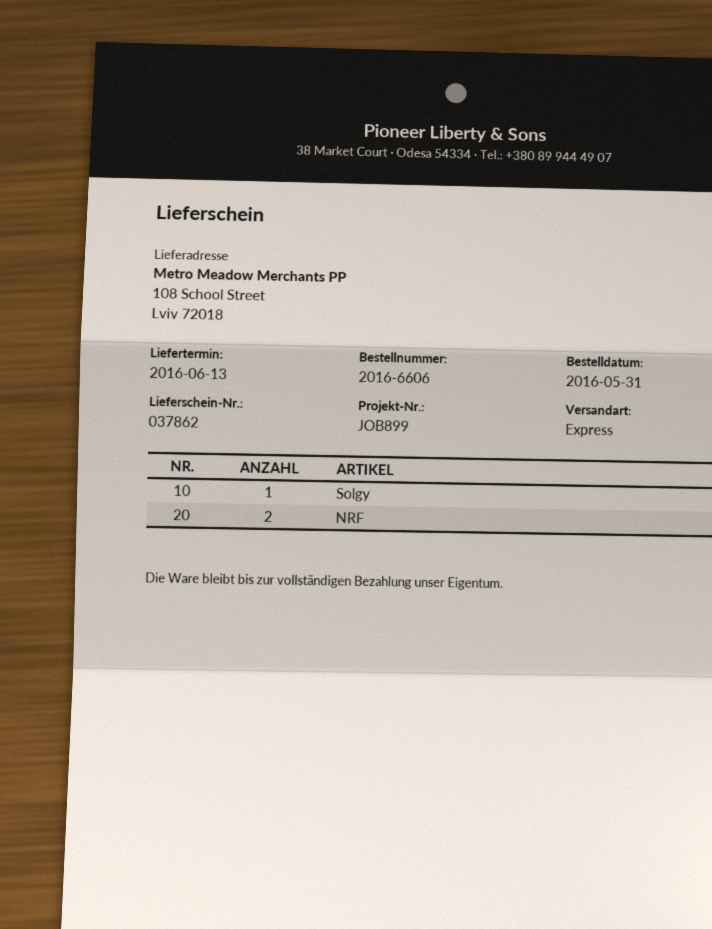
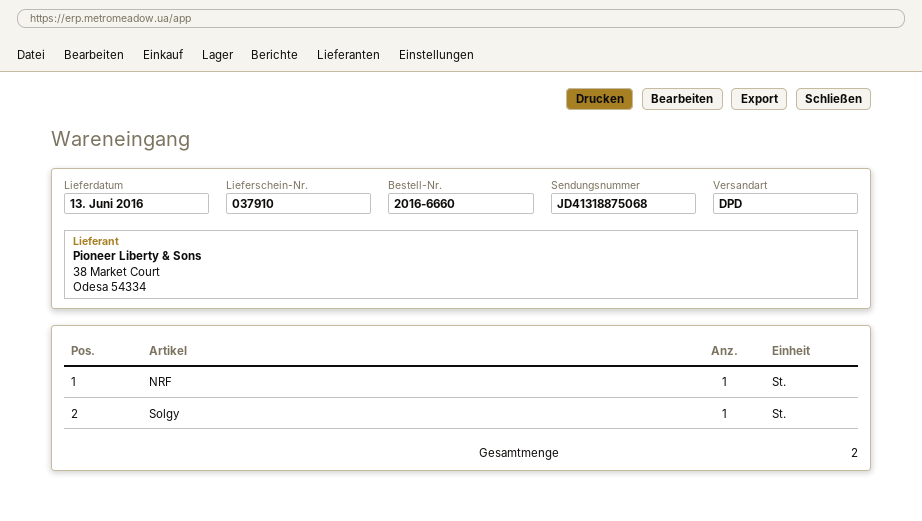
order number: 2016-6606 -> 2016-6660
delivery note number: 037862 -> 037910
shipping method: express -> DPD
NRF: 2 -> 1

